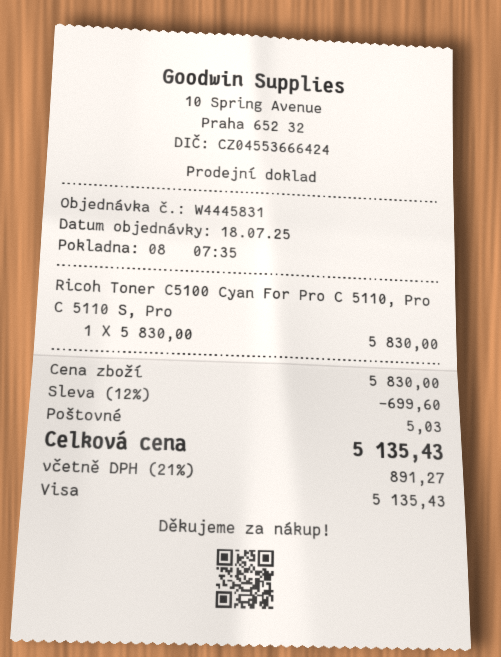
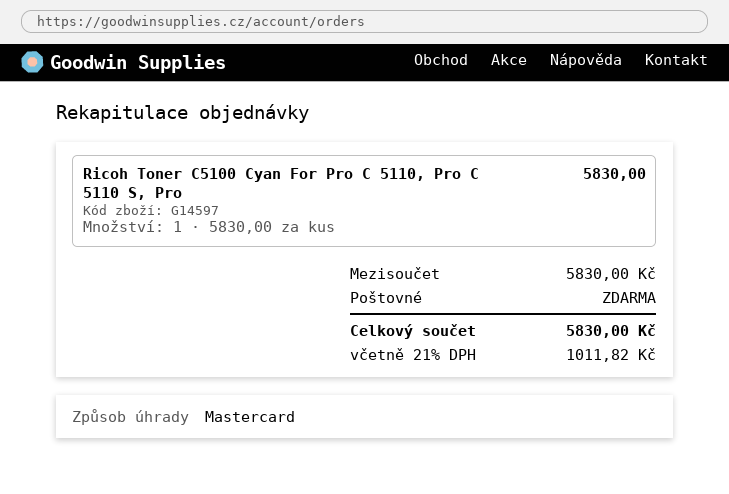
payment method: Visa -> Mastercard
discount: 12% = 699.60 -> none
shipping: 5.03 -> 0.00
tax: 21% = 891.27 -> 21% = 1011.82
total: 5135.43 -> 5830.00

